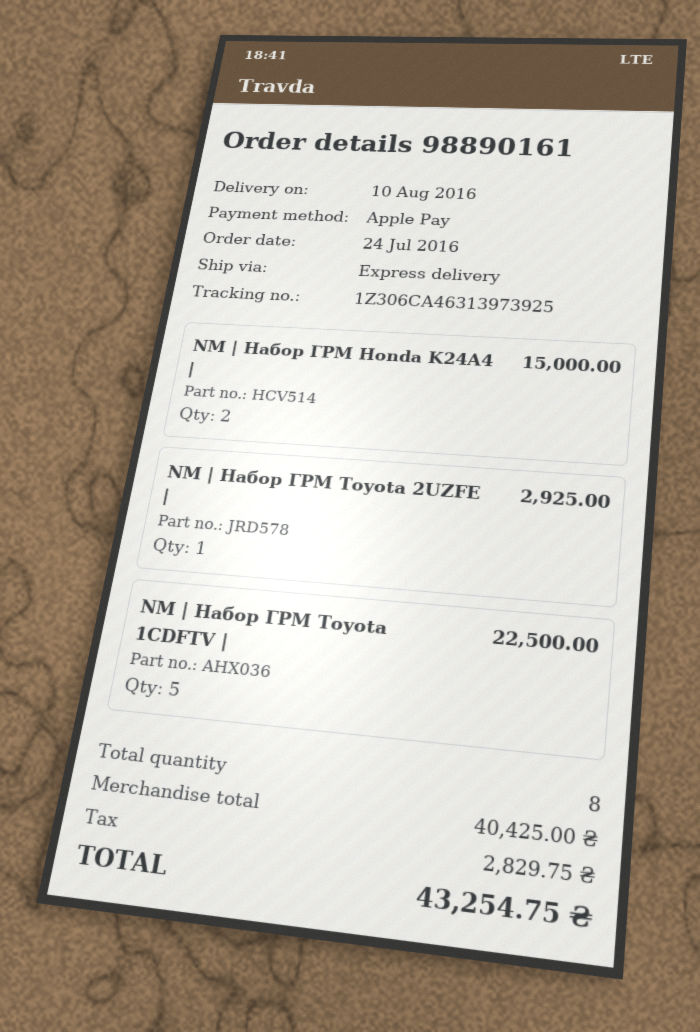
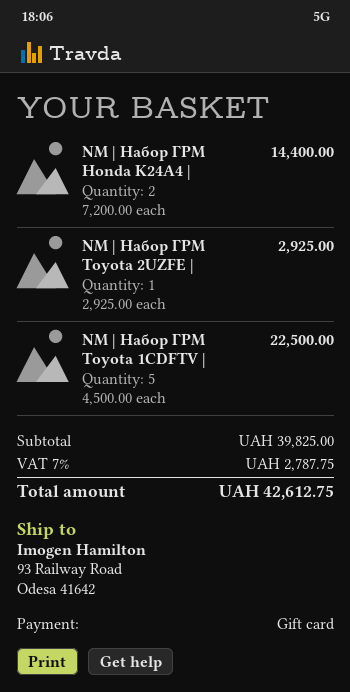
payment method: Apple Pay -> gift card
NM | Набор ГРМ Honda K24A4 |: 2 for 15000.00 -> 2 for 14400.00
subtotal: 40425.00 -> 39825.00
tax: 2829.75 -> 2787.75
total: 43254.75 -> 42612.75

